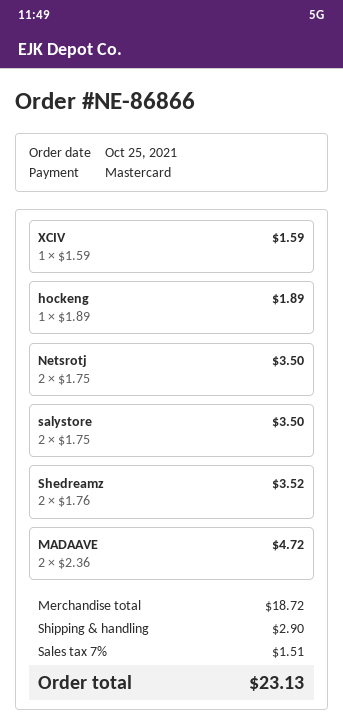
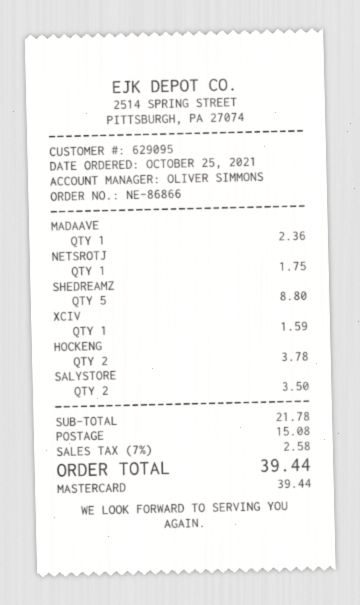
hockeng: 1 for 1.89 -> 2 for 3.78
Netsrotj: 2 for 3.50 -> 1 for 1.75
Shedreamz: 2 for 3.52 -> 5 for 8.80
MADAAVE: 2 for 4.72 -> 1 for 2.36
subtotal: 18.72 -> 21.78
shipping: 2.90 -> 15.08
tax: 7% = 1.51 -> 7% = 2.58
total: 23.13 -> 39.44

